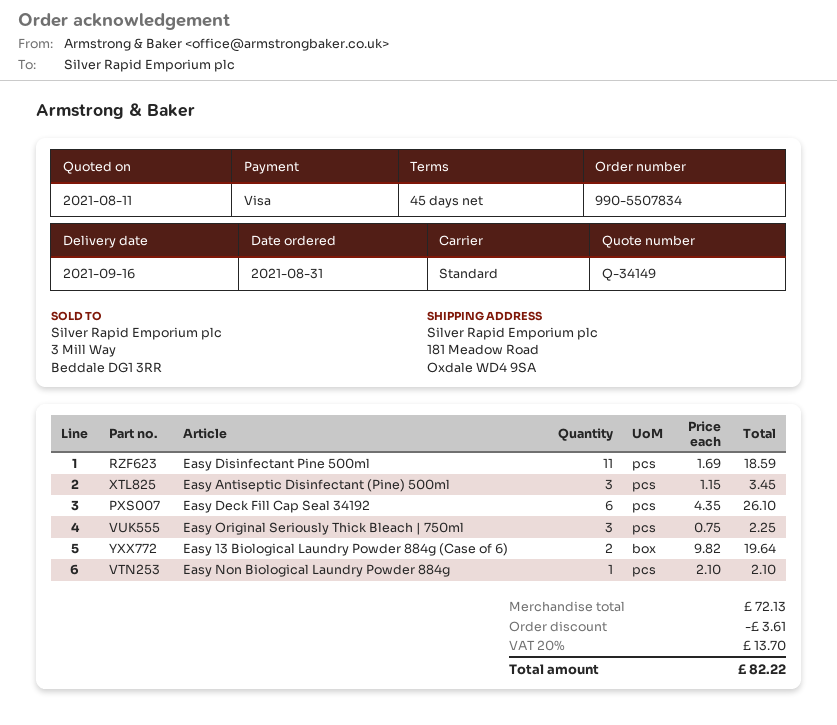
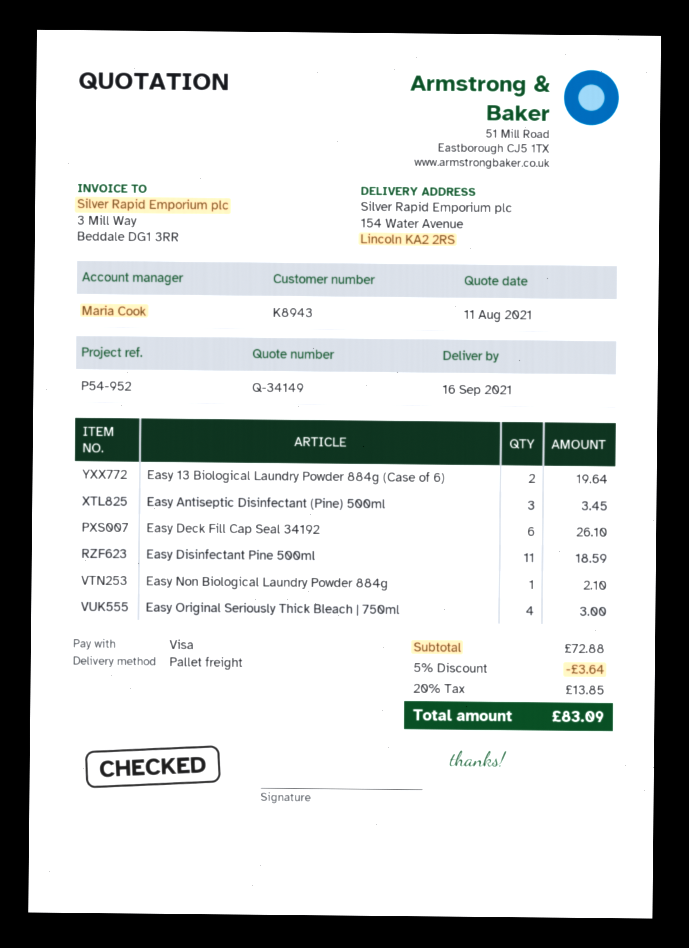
shipping method: standard -> pallet freight
ship to: 181 Meadow Road, Oxdale WD4 9SA -> 154 Water Avenue, Lincoln KA2 2RS
Easy Original Seriously Thick Bleach | 750ml: 3 for 2.25 -> 4 for 3.00
subtotal: 72.13 -> 72.88
discount: 3.61 -> 3.64
tax: 20% = 13.70 -> 20% = 13.85
total: 82.22 -> 83.09

